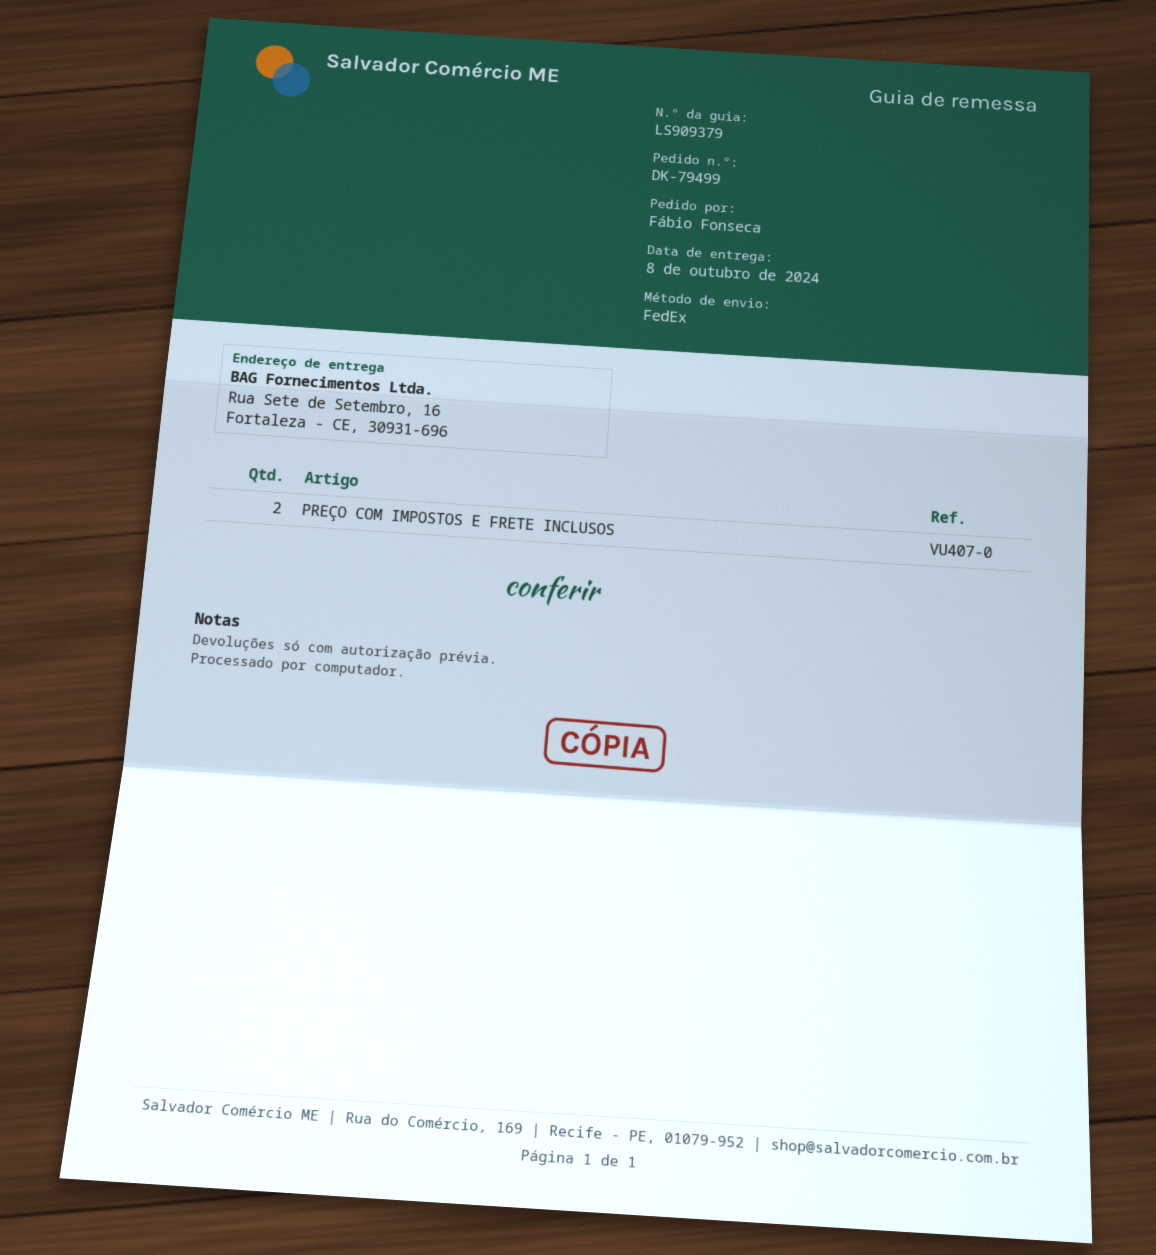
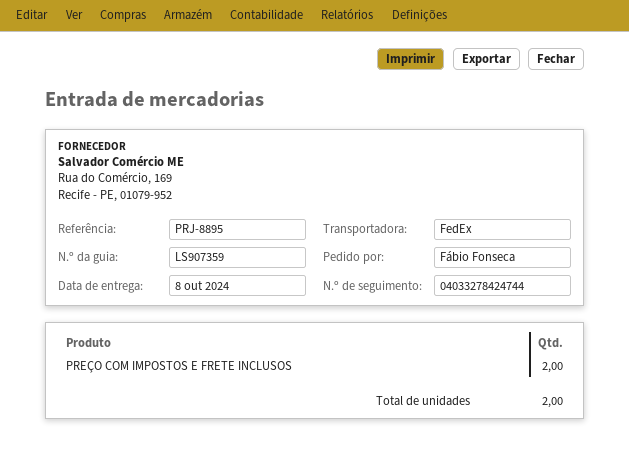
delivery note number: LS909379 -> LS907359

